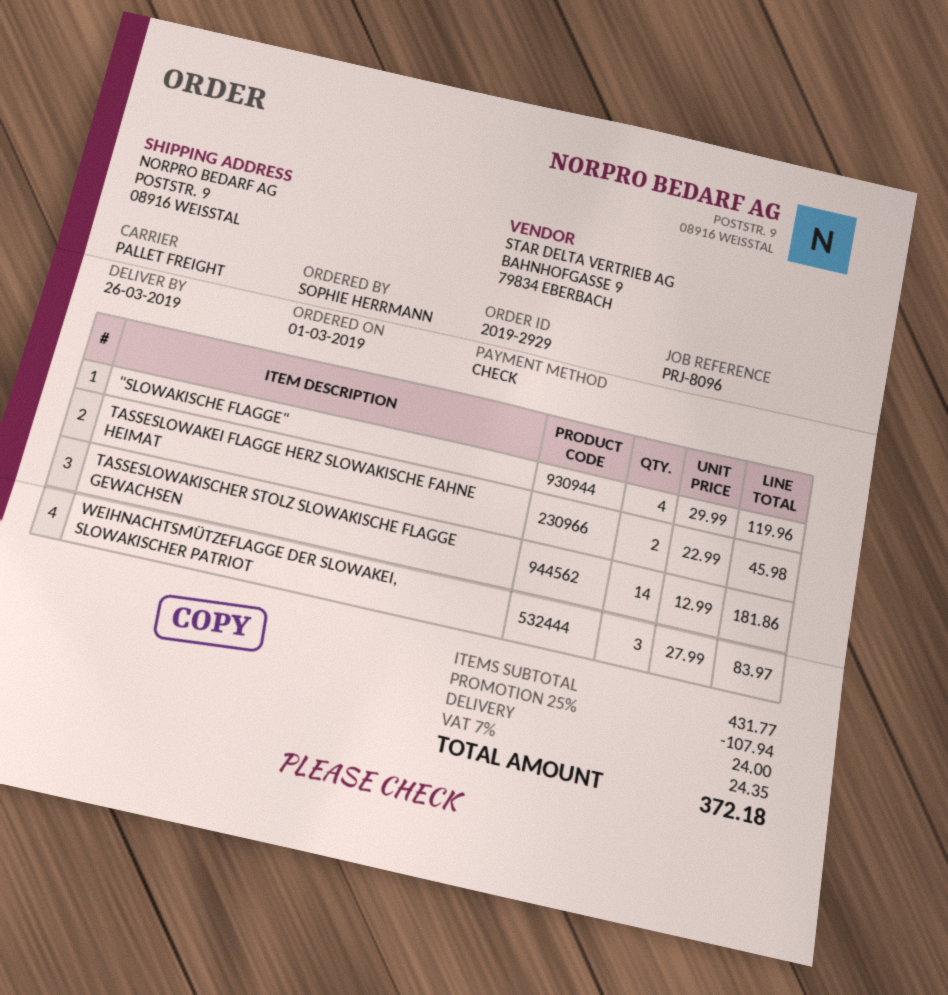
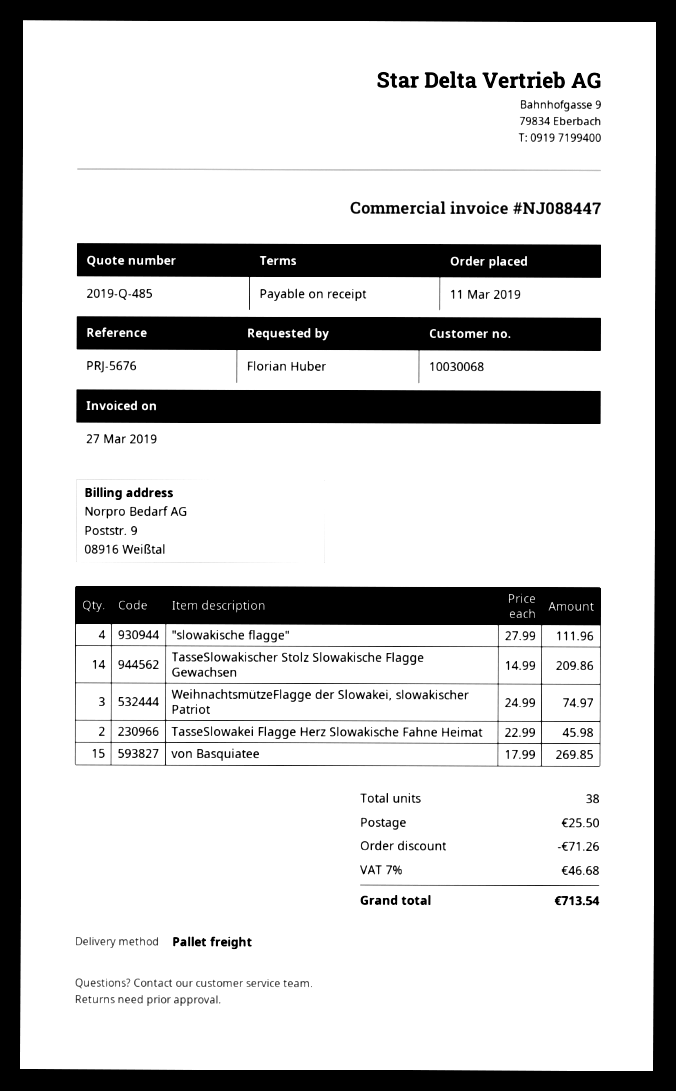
order date: 2019-03-01 -> 2019-03-11
reference: PRJ-8096 -> PRJ-5676
ordered by: SOPHIE HERRMANN -> Florian Huber
"SLOWAKISCHE FLAGGE": 4 x 29.99 = 119.96 -> 4 x 27.99 = 111.96
TASSESLOWAKISCHER STOLZ SLOWAKISCHE FLAGGE GEWACHSEN: 14 x 12.99 = 181.86 -> 14 x 14.99 = 209.86
WEIHNACHTSMÜTZEFLAGGE DER SLOWAKEI, SLOWAKISCHER PATRIOT: 3 x 27.99 = 83.97 -> 3 x 24.99 = 74.97
von Basquiatee: none -> 15 x 17.99 = 269.85
discount: 107.94 -> 71.26
shipping: 24.00 -> 25.50
tax: 7% = 24.35 -> 7% = 46.68
total: 372.18 -> 713.54

